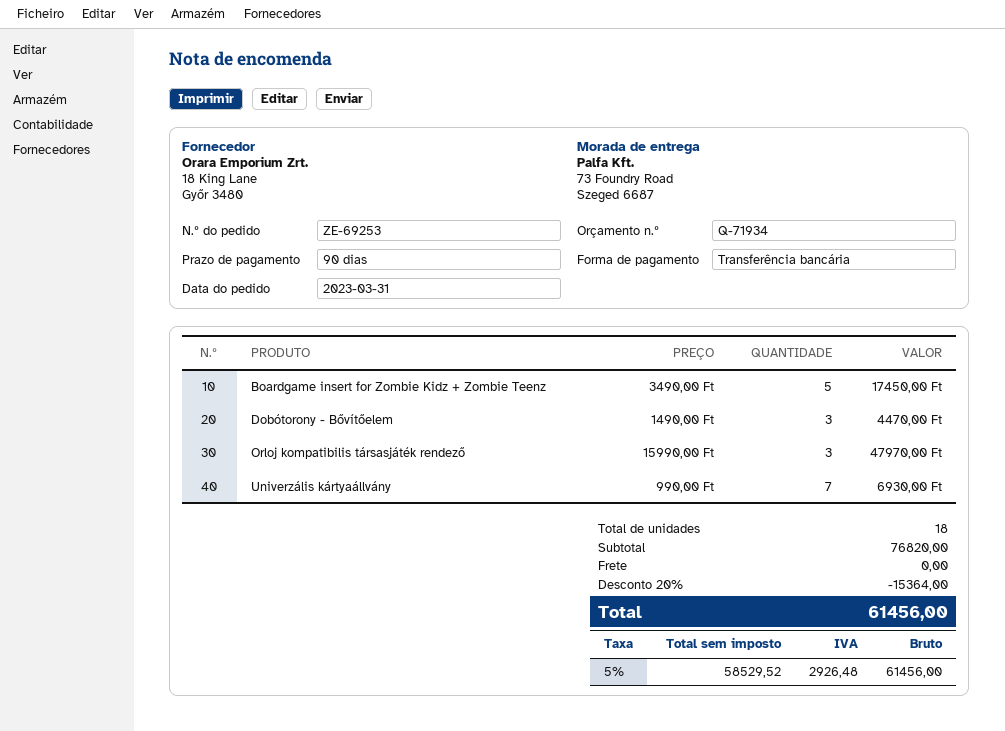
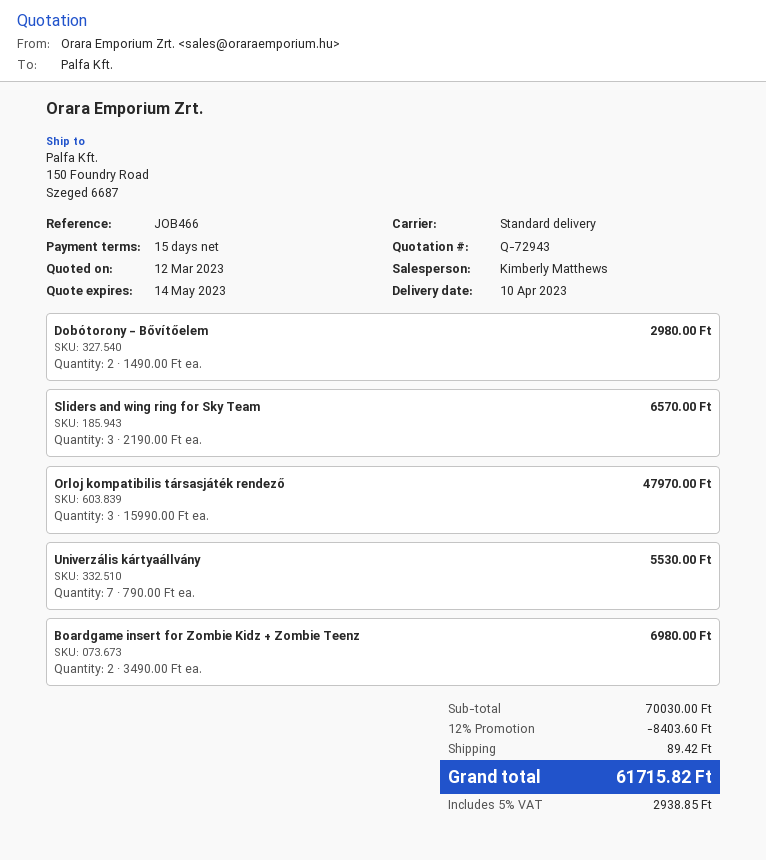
quote number: Q-71934 -> Q-72943
payment terms: 90 days -> 15 days
ship to: 73 Foundry Road, Szeged 6687 -> 150 Foundry Road, Szeged 6687
Boardgame insert for Zombie Kidz + Zombie Teenz: 5 x 3490.00 = 17450.00 -> 2 x 3490.00 = 6980.00
Dobótorony - Bővítőelem: 3 x 1490.00 = 4470.00 -> 2 x 1490.00 = 2980.00
Univerzális kártyaállvány: 7 x 990.00 = 6930.00 -> 7 x 790.00 = 5530.00
Sliders and wing ring for Sky Team: none -> 3 x 2190.00 = 6570.00
subtotal: 76820.00 -> 70030.00
discount: 20% = 15364.00 -> 12% = 8403.60
shipping: 0.00 -> 89.42
tax: 5% = 2926.48 -> 5% = 2938.85
total: 61456.00 -> 61715.82

